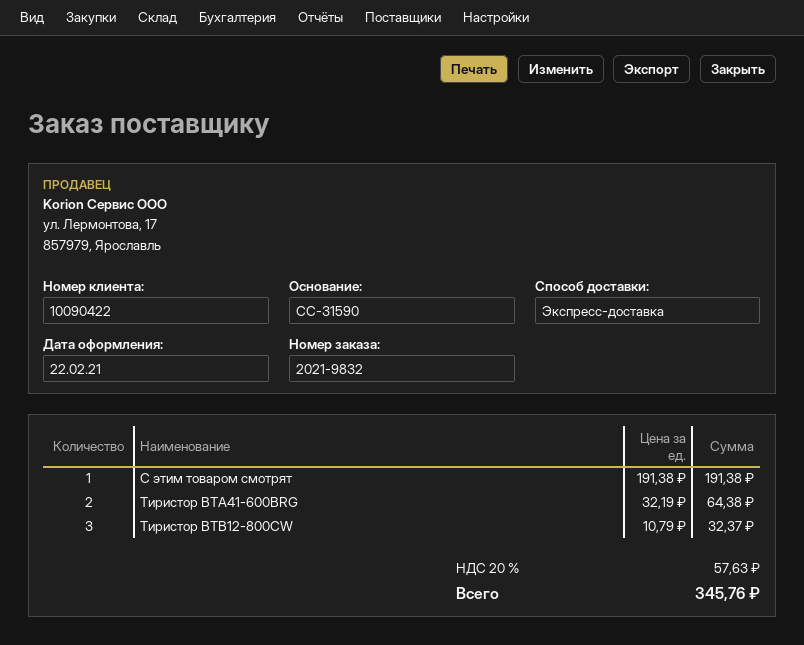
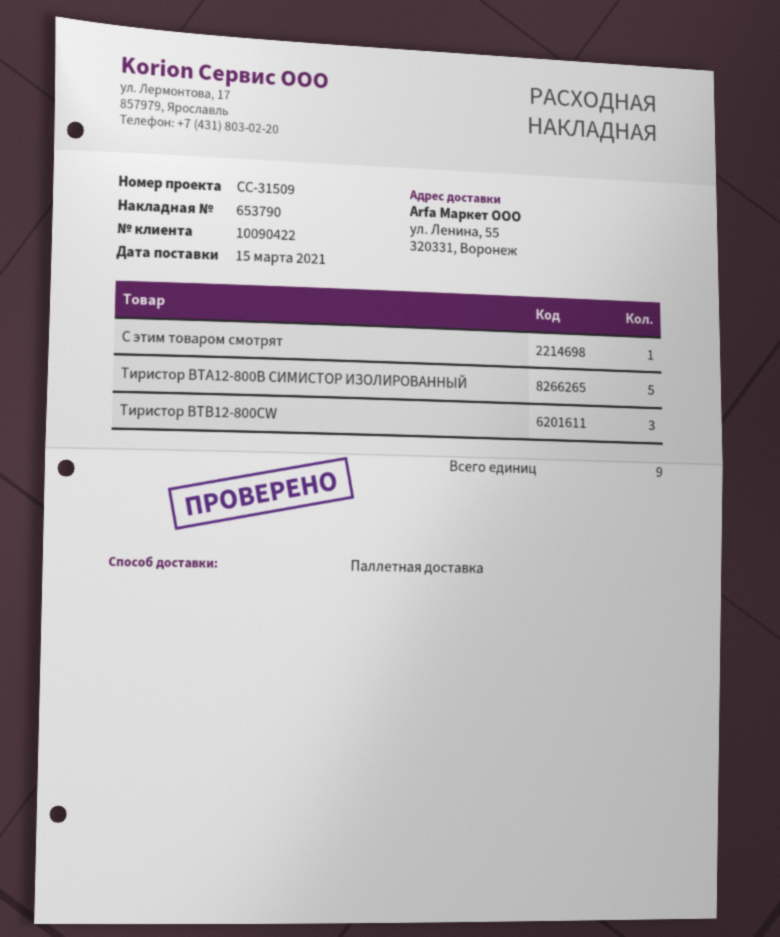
reference: CC-31590 -> CC-31509
shipping method: express -> pallet freight
Тиристор BTA41-600BRG: 2 -> none
Тиристор BTA12-800B СИМИСТОР ИЗОЛИРОВАННЫЙ: none -> 5

